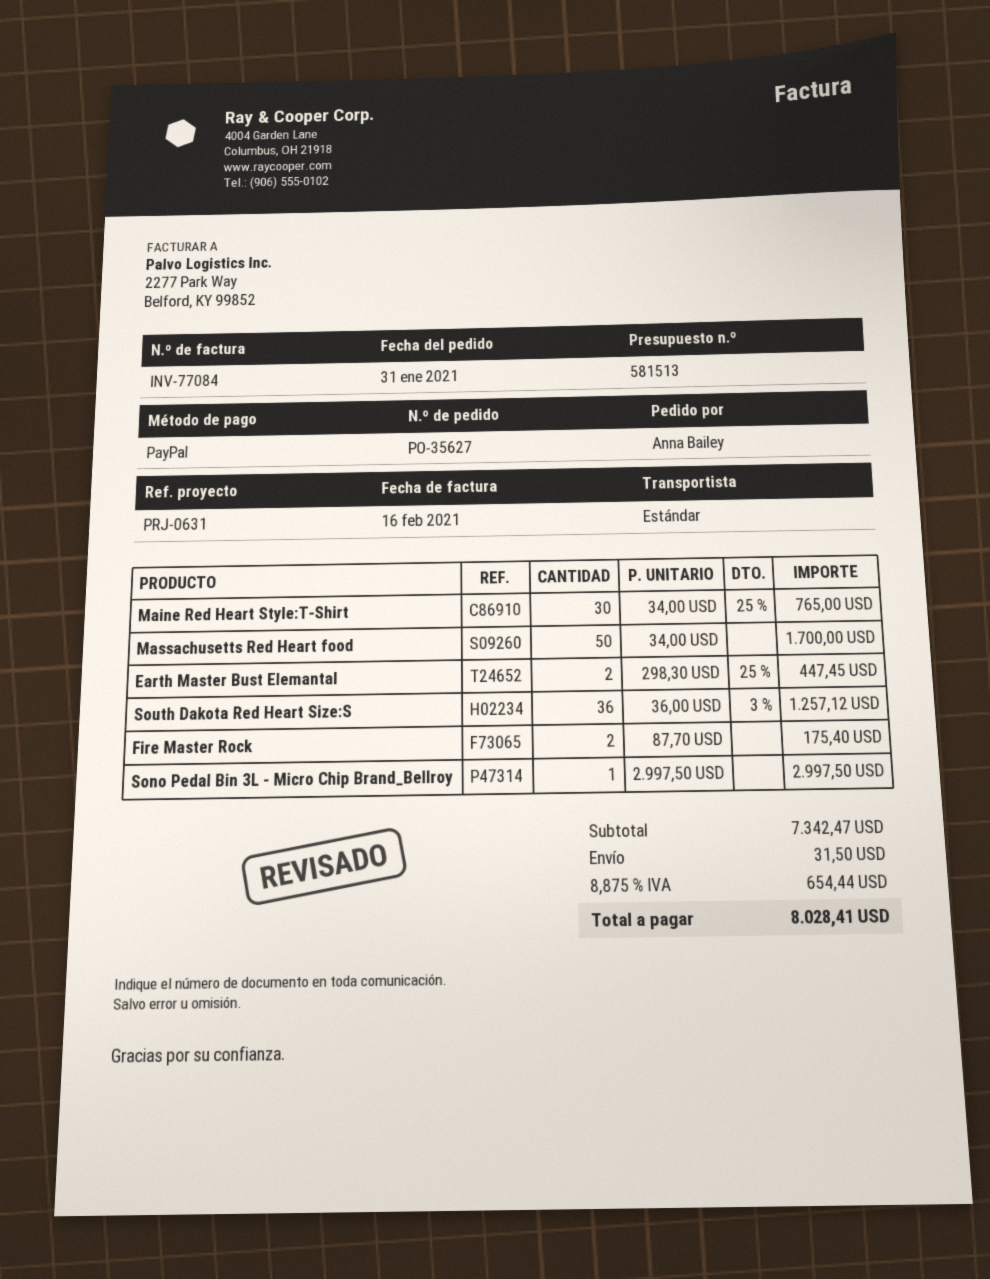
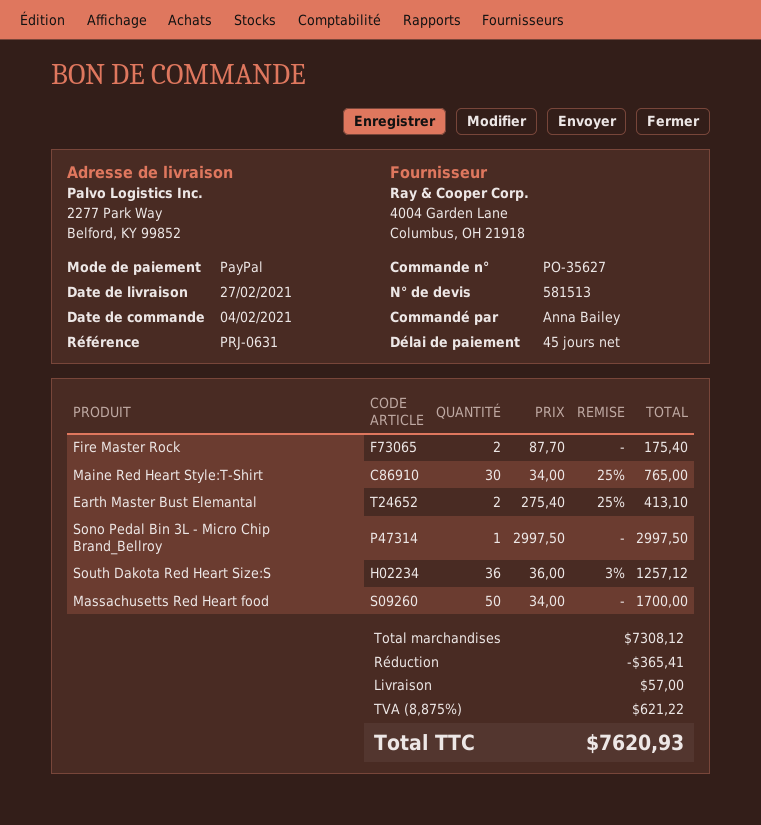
order date: 2021-01-31 -> 2021-02-04
Earth Master Bust Elemantal: 2 x 298.30 - 25% = 447.45 -> 2 x 275.40 - 25% = 413.10
subtotal: 7342.47 -> 7308.12
discount: none -> 365.41
shipping: 31.50 -> 57.00
tax: 8.875% = 654.44 -> 8.875% = 621.22
total: 8028.41 -> 7620.93

